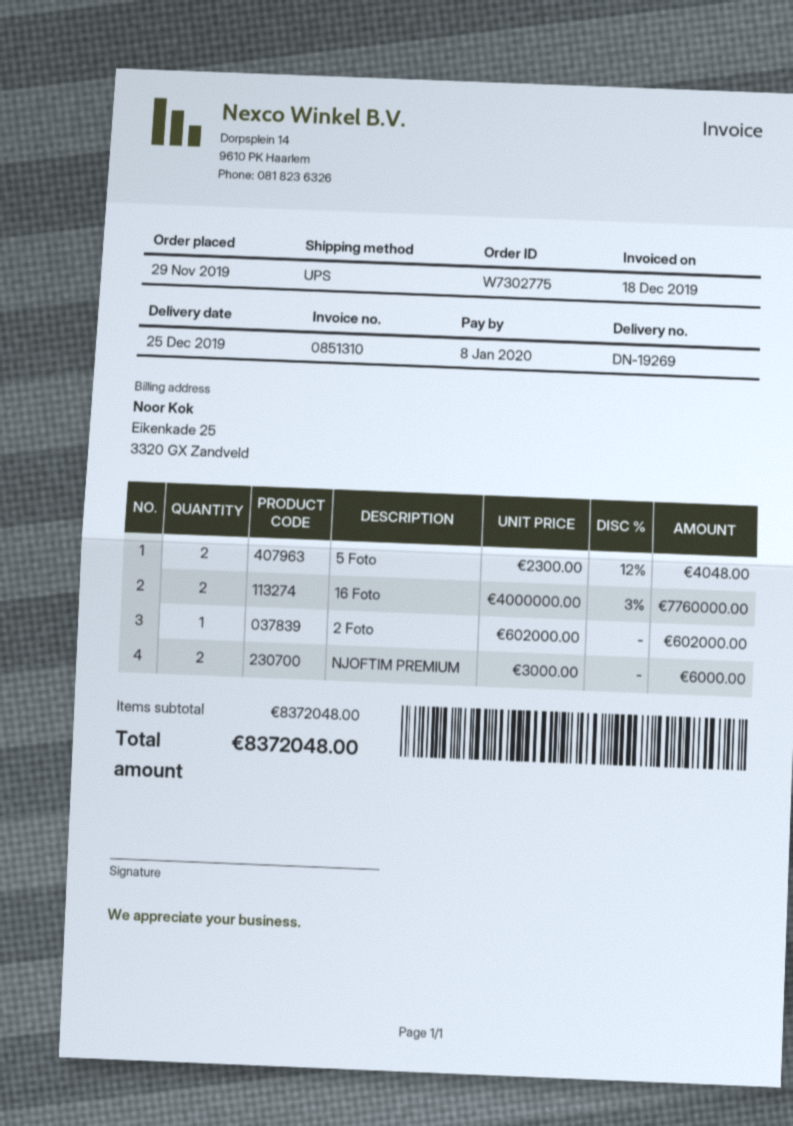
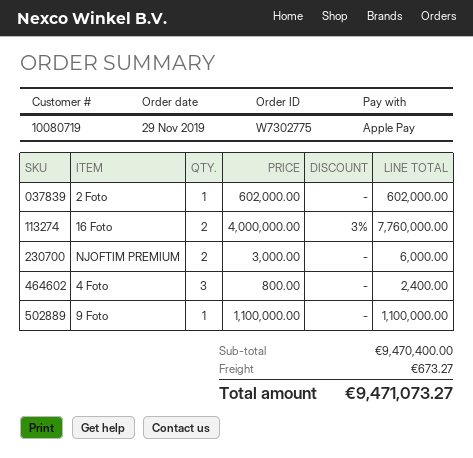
5 Foto: 2 x 2300.00 - 12% = 4048.00 -> none
4 Foto: none -> 3 x 800.00 = 2400.00
9 Foto: none -> 1 x 1100000.00 = 1100000.00
subtotal: 8372048.00 -> 9470400.00
shipping: none -> 673.27
total: 8372048.00 -> 9471073.27

